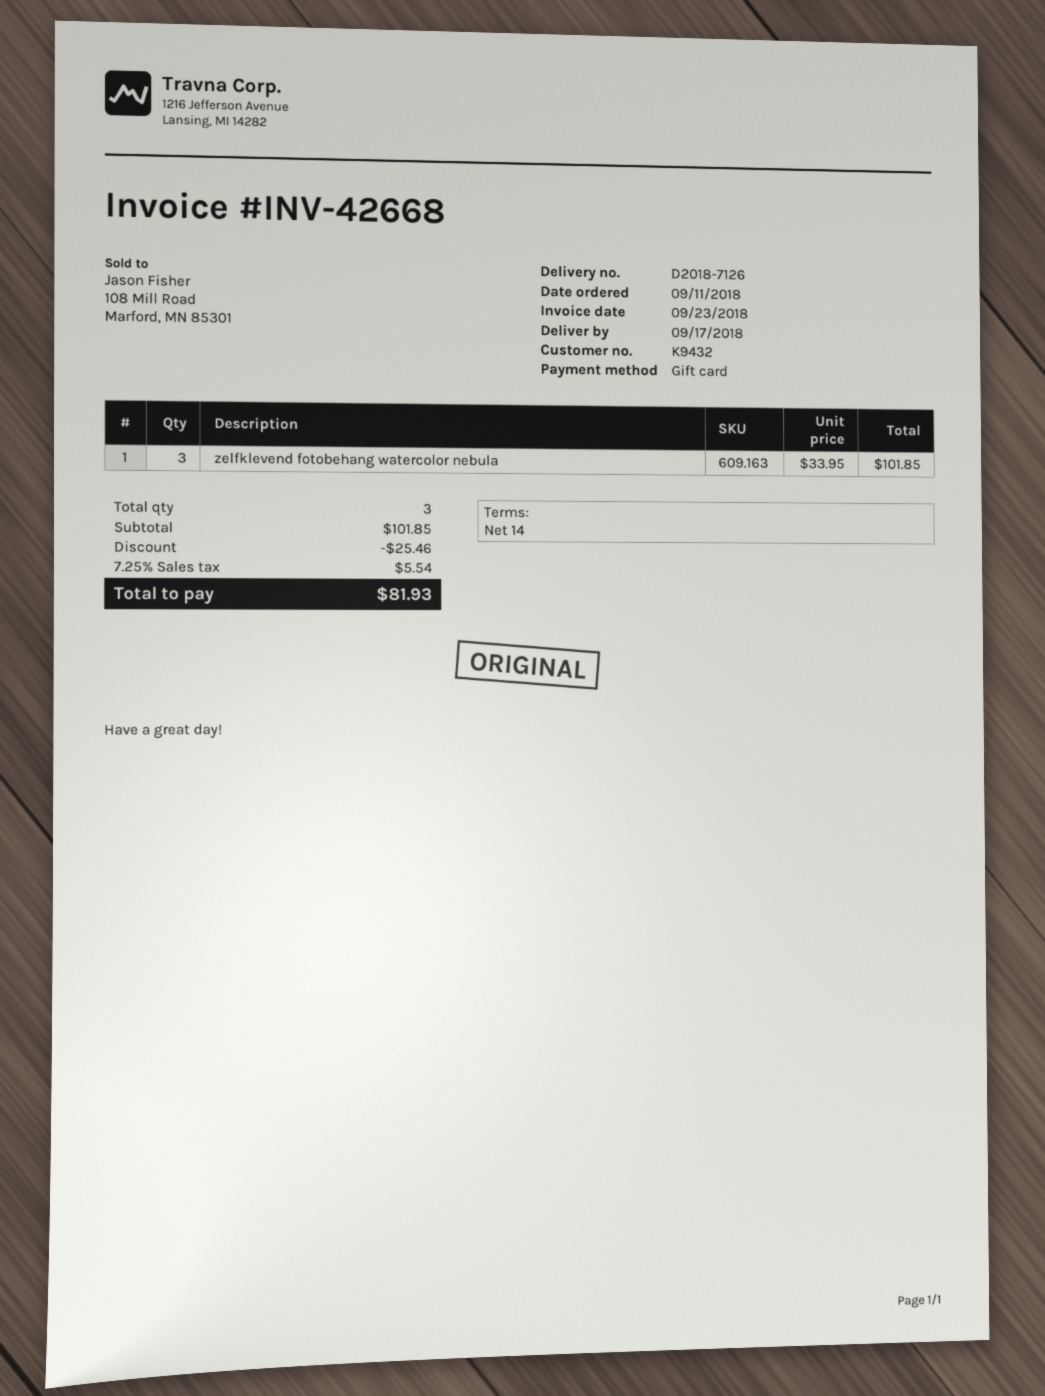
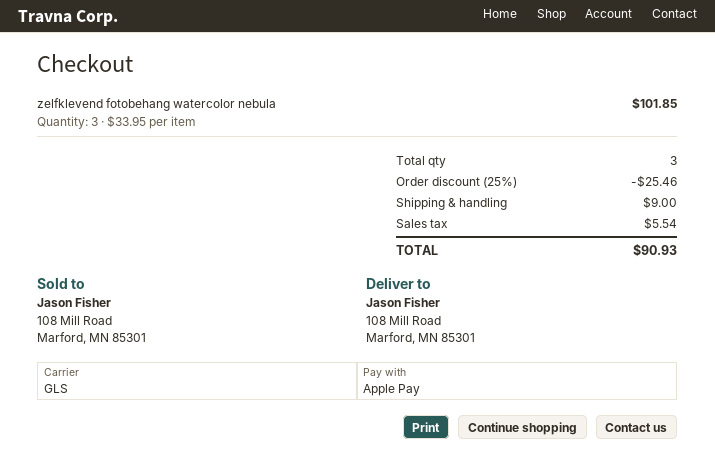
payment method: gift card -> Apple Pay
shipping: none -> 9.00
total: 81.93 -> 90.93

